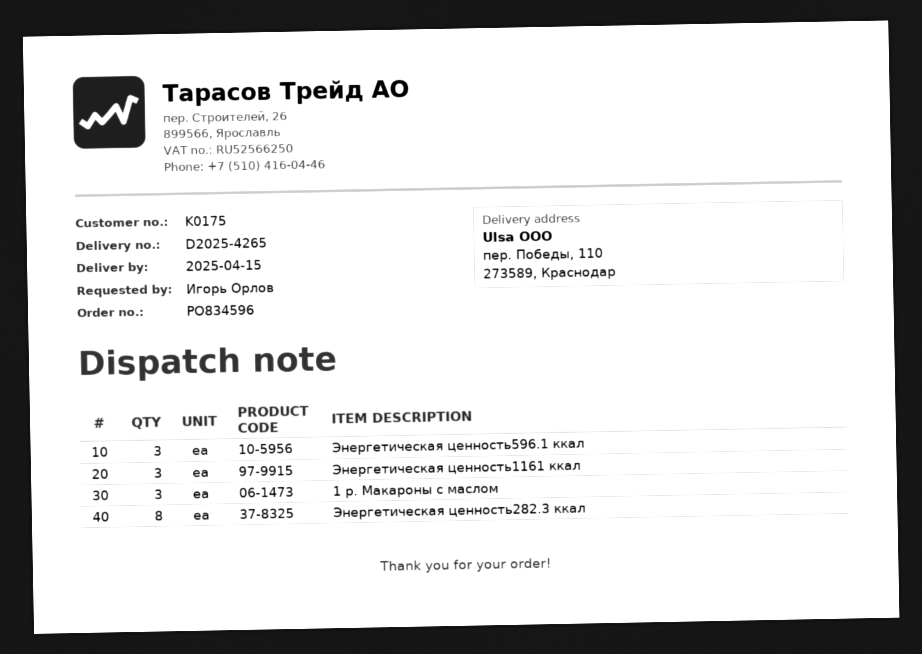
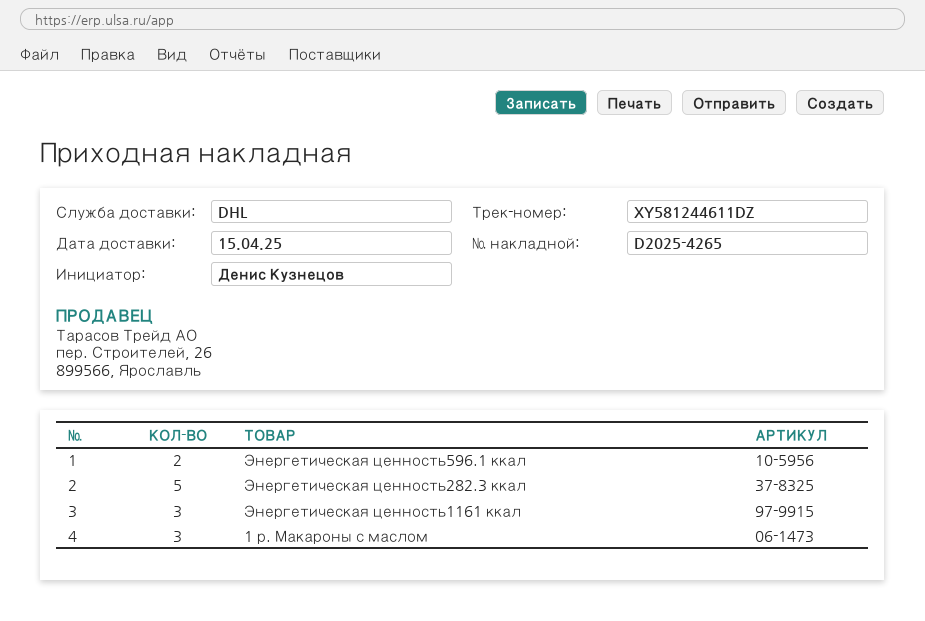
ordered by: Игорь Орлов -> Денис Кузнецов
Энергетическая ценность596.1 ккал: 3 -> 2
Энергетическая ценность282.3 ккал: 8 -> 5

